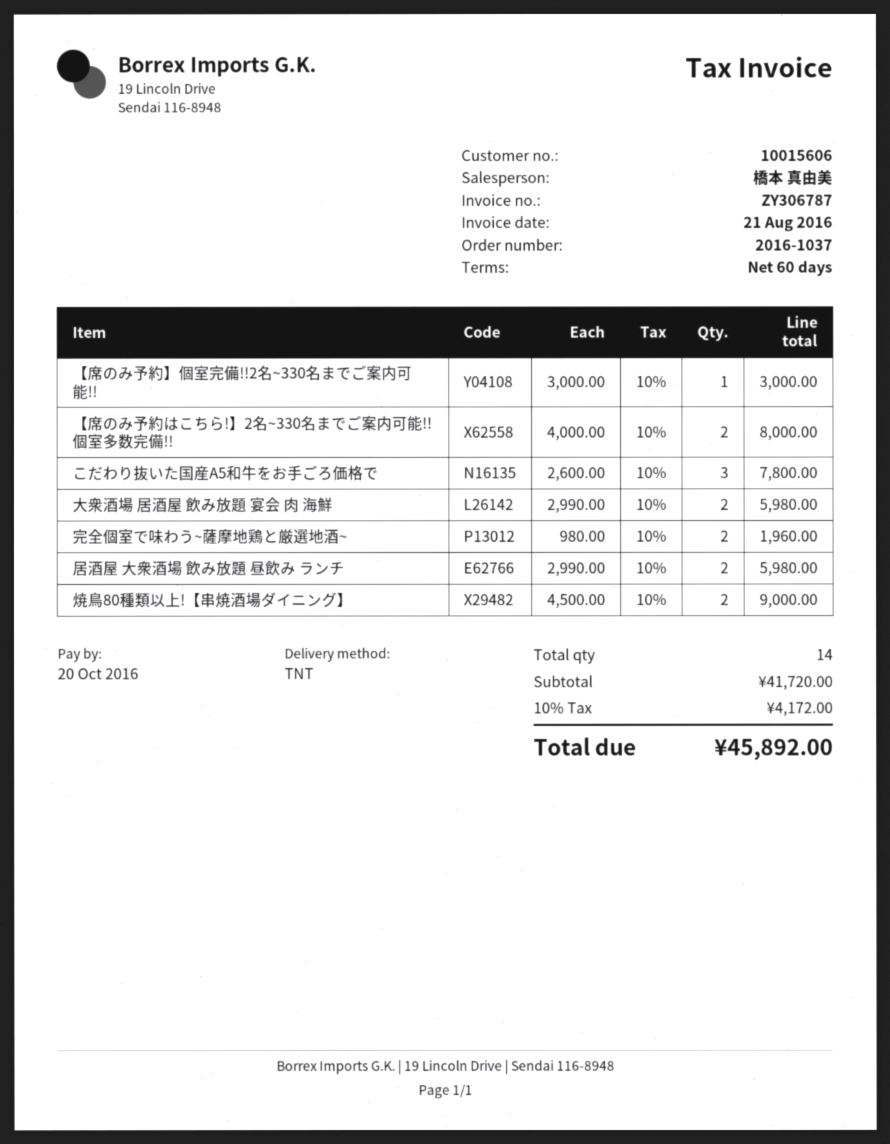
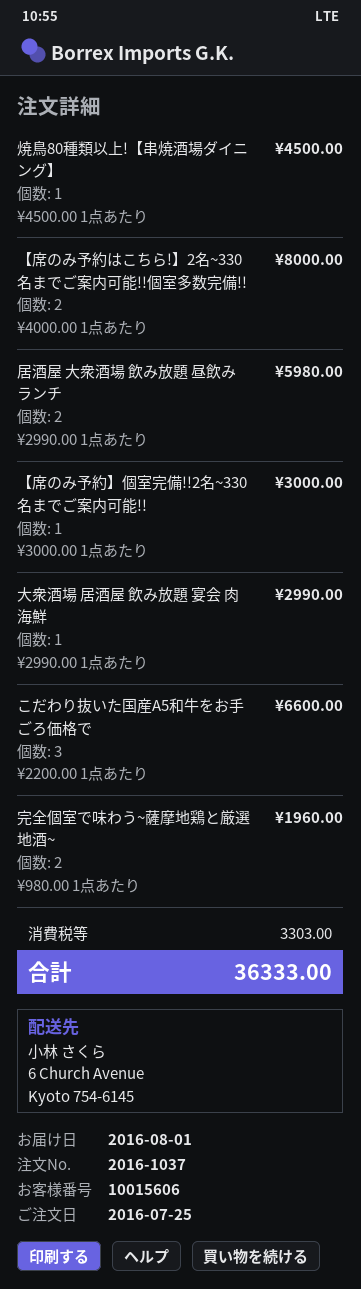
こだわり抜いた国産A5和牛をお手ごろ価格で: 3 x 2600.00 = 7800.00 -> 3 x 2200.00 = 6600.00
大衆酒場 居酒屋 飲み放題 宴会 肉 海鮮: 2 x 2990.00 = 5980.00 -> 1 x 2990.00 = 2990.00
焼鳥80種類以上!【串焼酒場ダイニング】: 2 x 4500.00 = 9000.00 -> 1 x 4500.00 = 4500.00
tax: 4172.00 -> 3303.00
total: 45892.00 -> 36333.00

